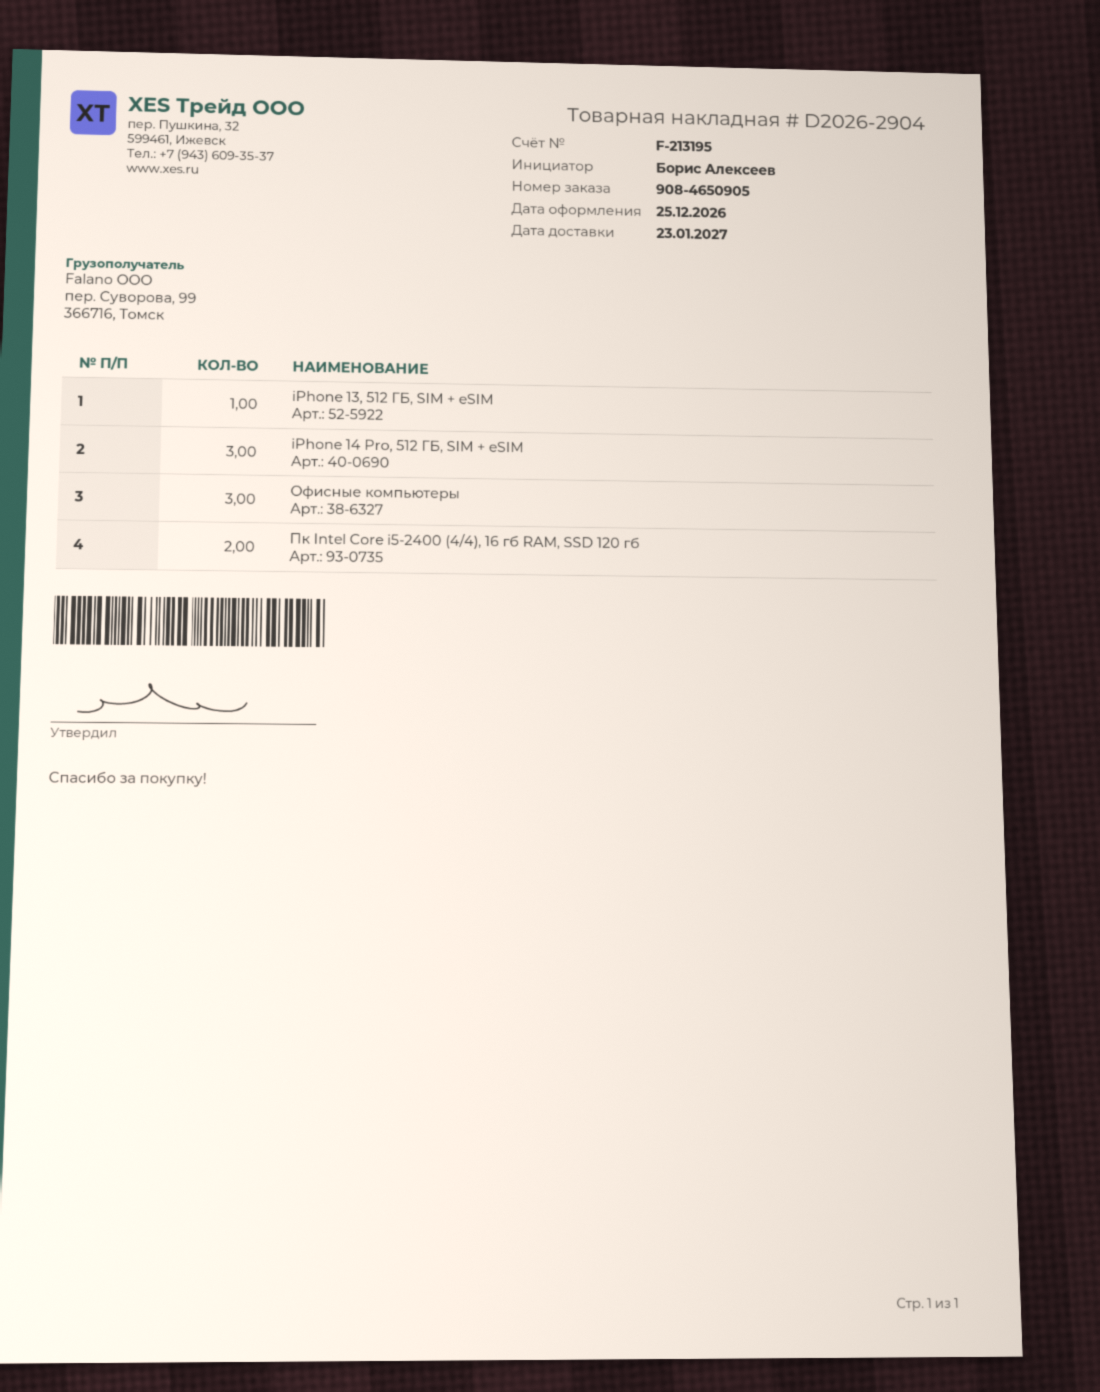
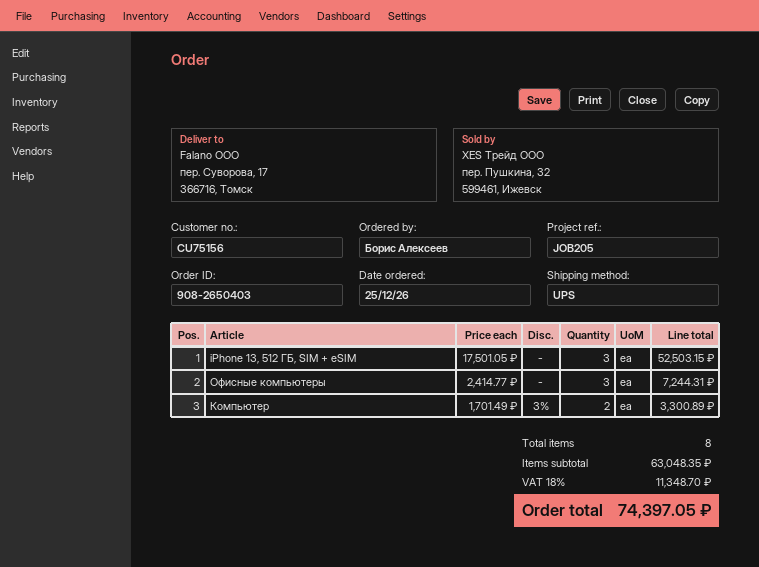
order number: 908-4650905 -> 908-2650403
ship to: пер. Суворова, 99, 366716, Томск -> пер. Суворова, 17, 366716, Томск
iPhone 13, 512 ГБ, SIM + eSIM: 1 -> 3
iPhone 14 Pro, 512 ГБ, SIM + eSIM: 3 -> none
Пк Intel Core i5-2400 (4/4), 16 гб RAM, SSD 120 гб: 2 -> none
Компьютер: none -> 2

